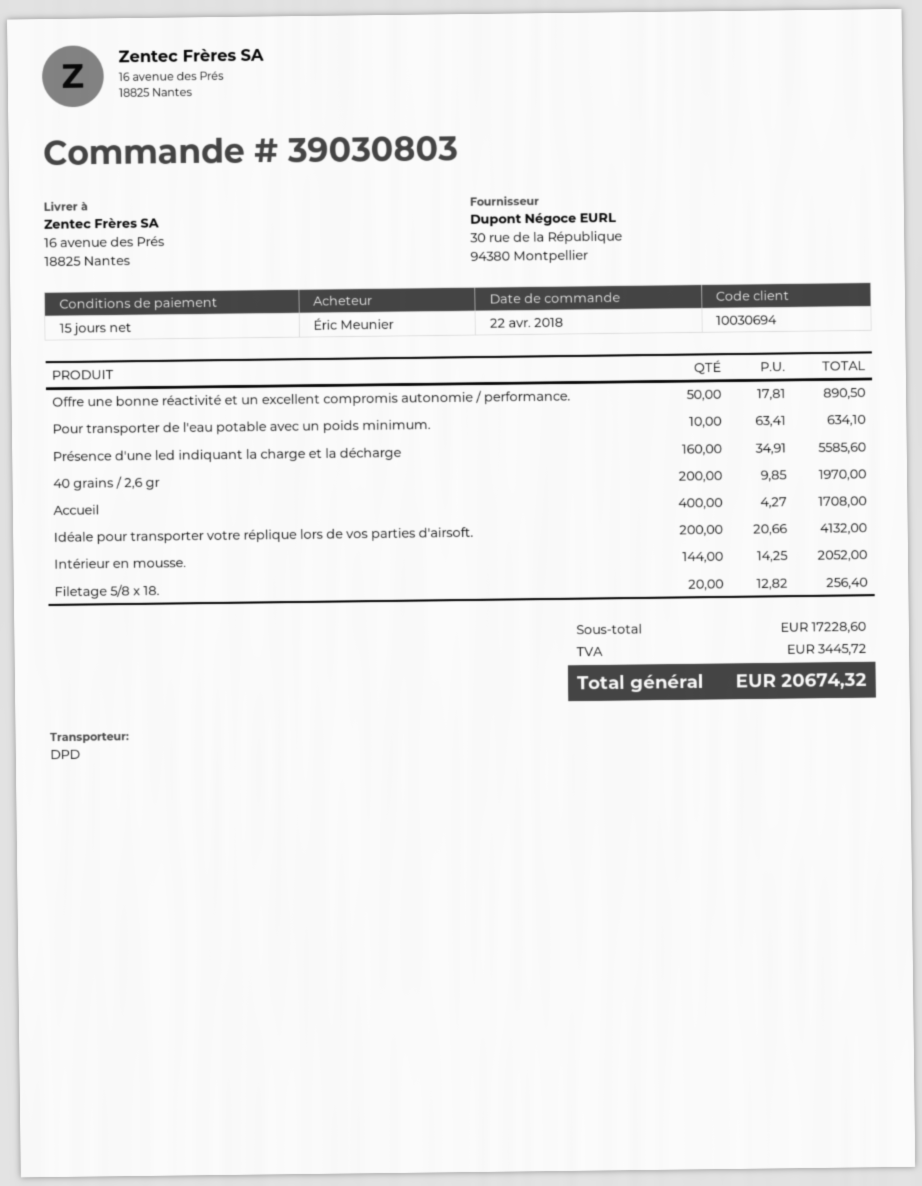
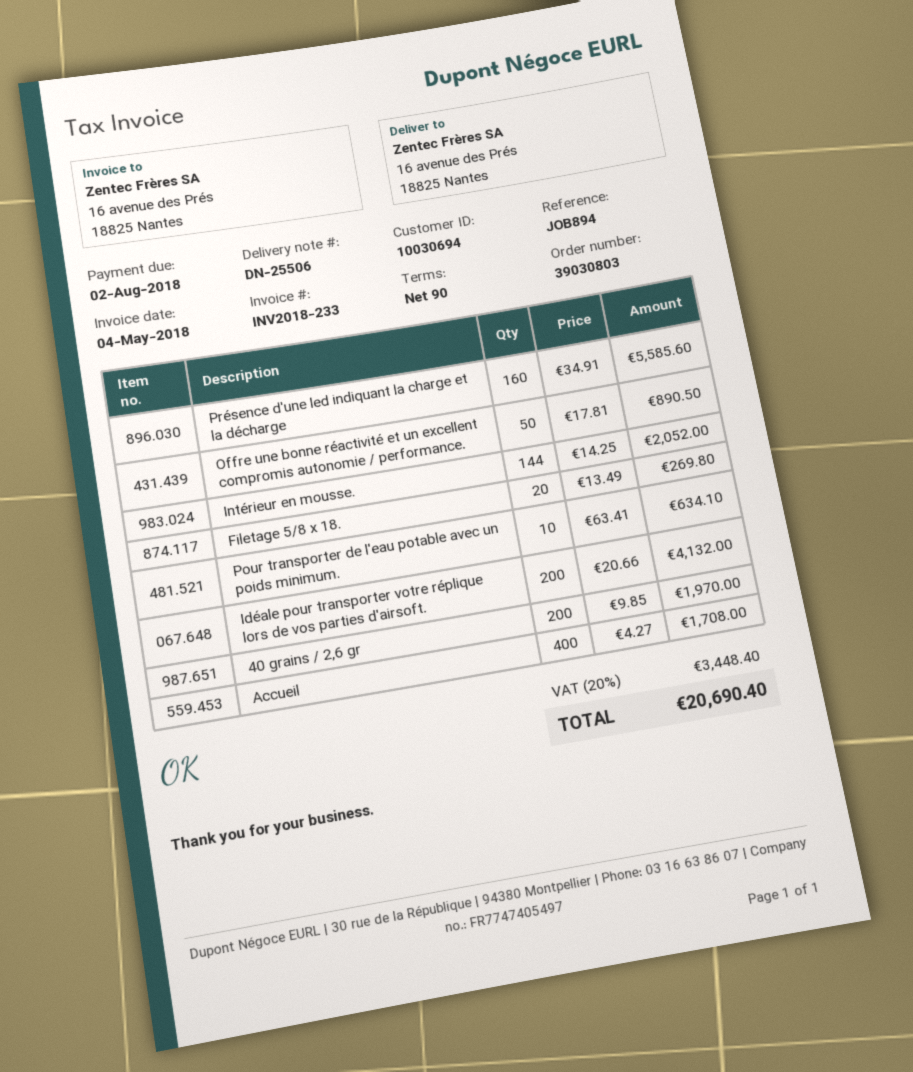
payment terms: 15 days -> 90 days
Filetage 5/8 x 18.: 20 x 12.82 = 256.40 -> 20 x 13.49 = 269.80
tax: 3445.72 -> 3448.40
total: 20674.32 -> 20690.40

